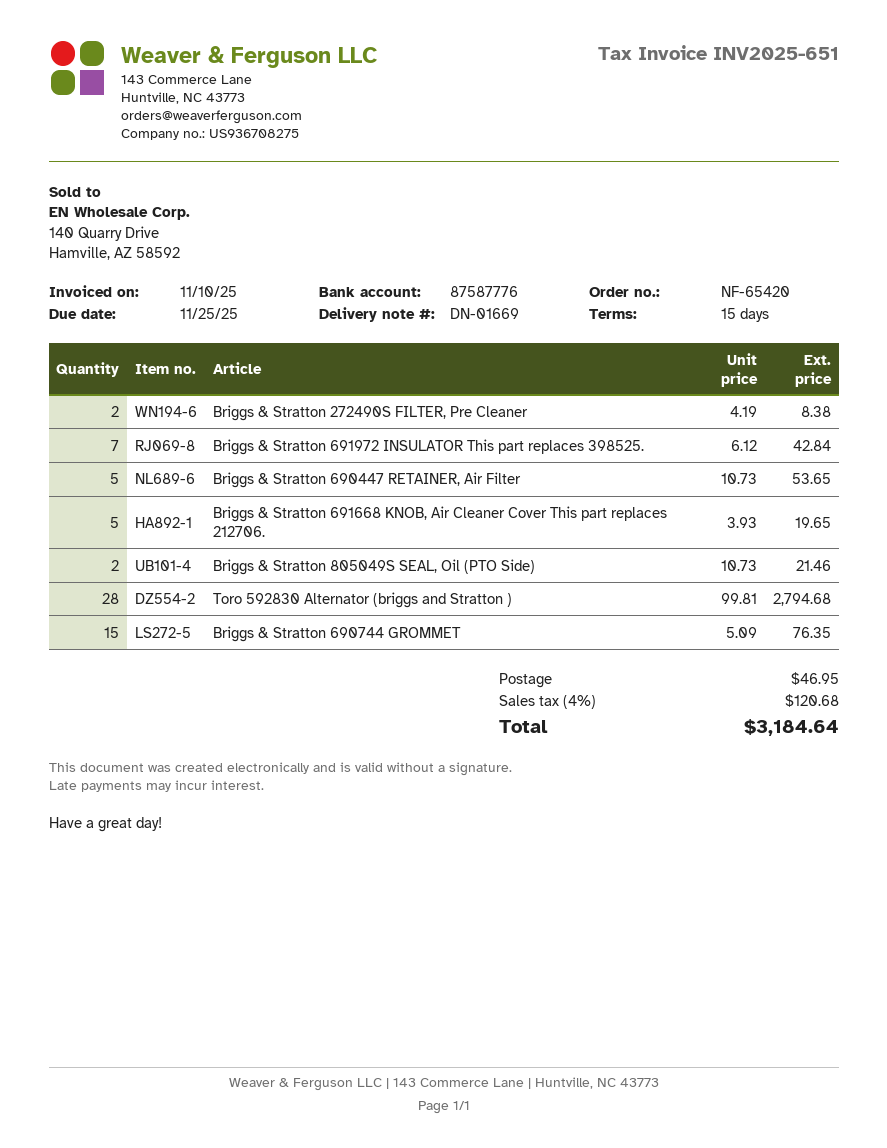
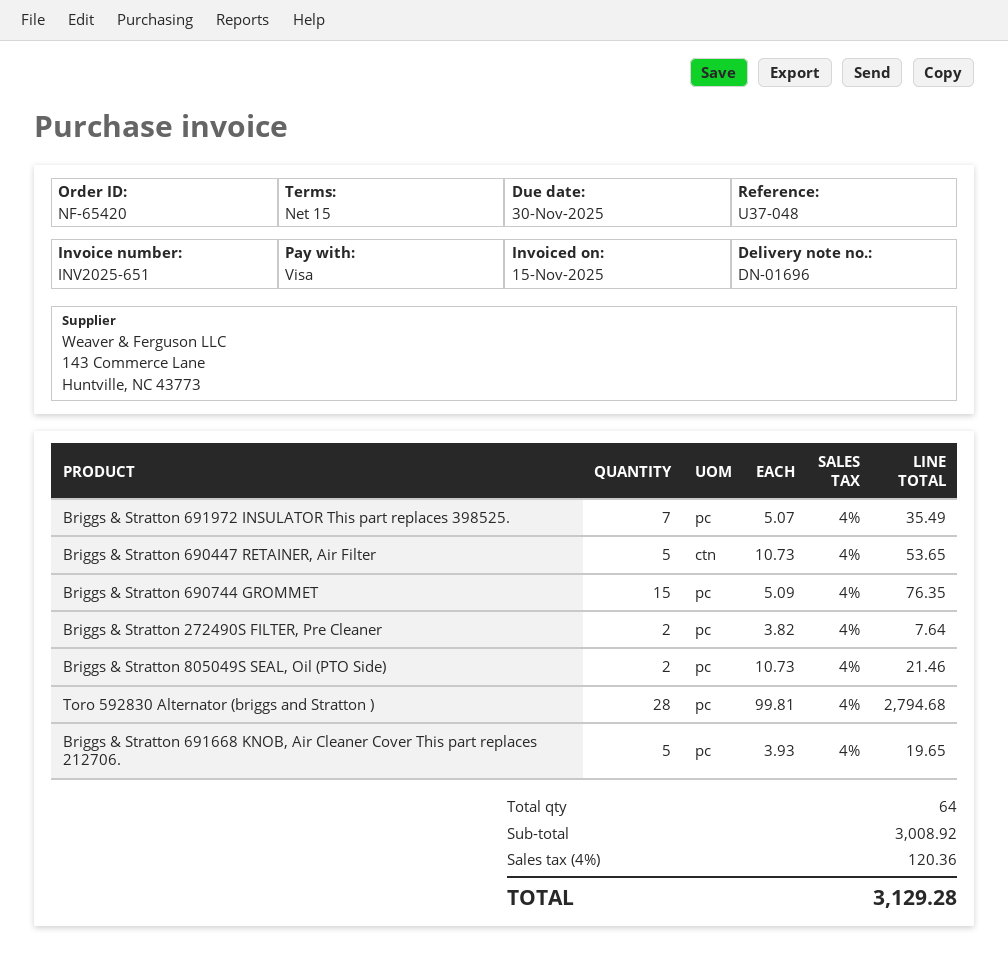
delivery note number: DN-01669 -> DN-01696
invoice date: 2025-11-10 -> 2025-11-15
due date: 2025-11-25 -> 2025-11-30
Briggs & Stratton 272490S FILTER, Pre Cleaner: 2 x 4.19 = 8.38 -> 2 x 3.82 = 7.64
Briggs & Stratton 691972 INSULATOR This part replaces 398525.: 7 x 6.12 = 42.84 -> 7 x 5.07 = 35.49
shipping: 46.95 -> none
tax: 4% = 120.68 -> 4% = 120.36
total: 3184.64 -> 3129.28

